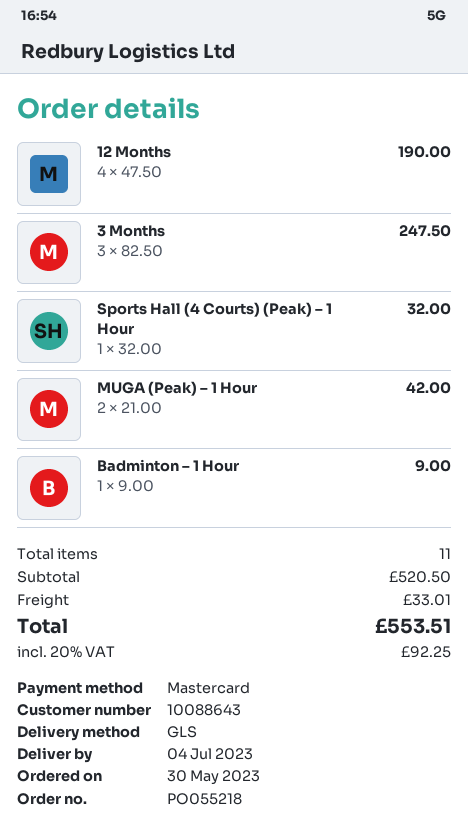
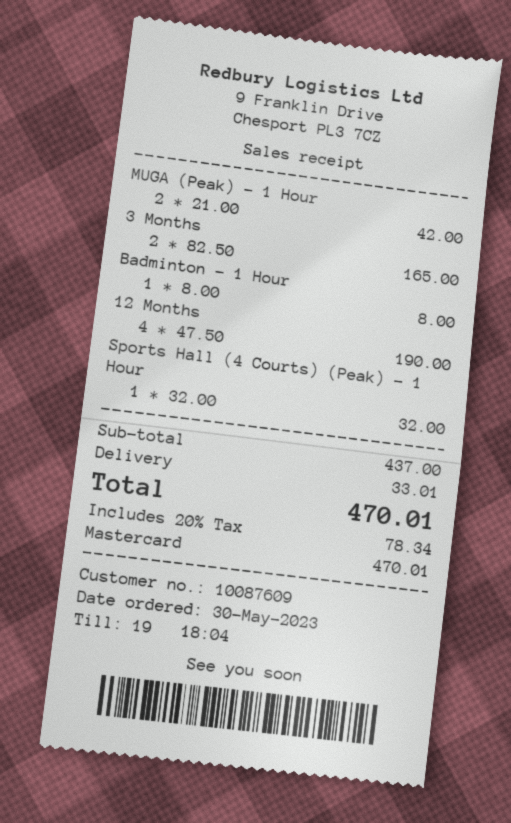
customer number: 10088643 -> 10087609
3 Months: 3 x 82.50 = 247.50 -> 2 x 82.50 = 165.00
Badminton – 1 Hour: 1 x 9.00 = 9.00 -> 1 x 8.00 = 8.00
subtotal: 520.50 -> 437.00
tax: 20% = 92.25 -> 20% = 78.34
total: 553.51 -> 470.01

